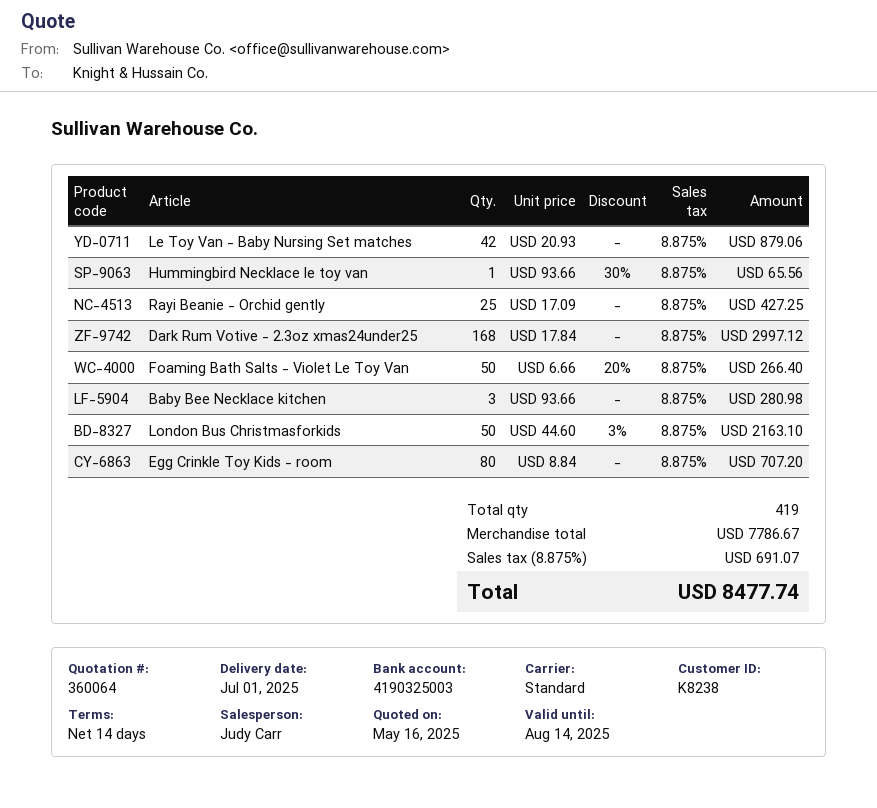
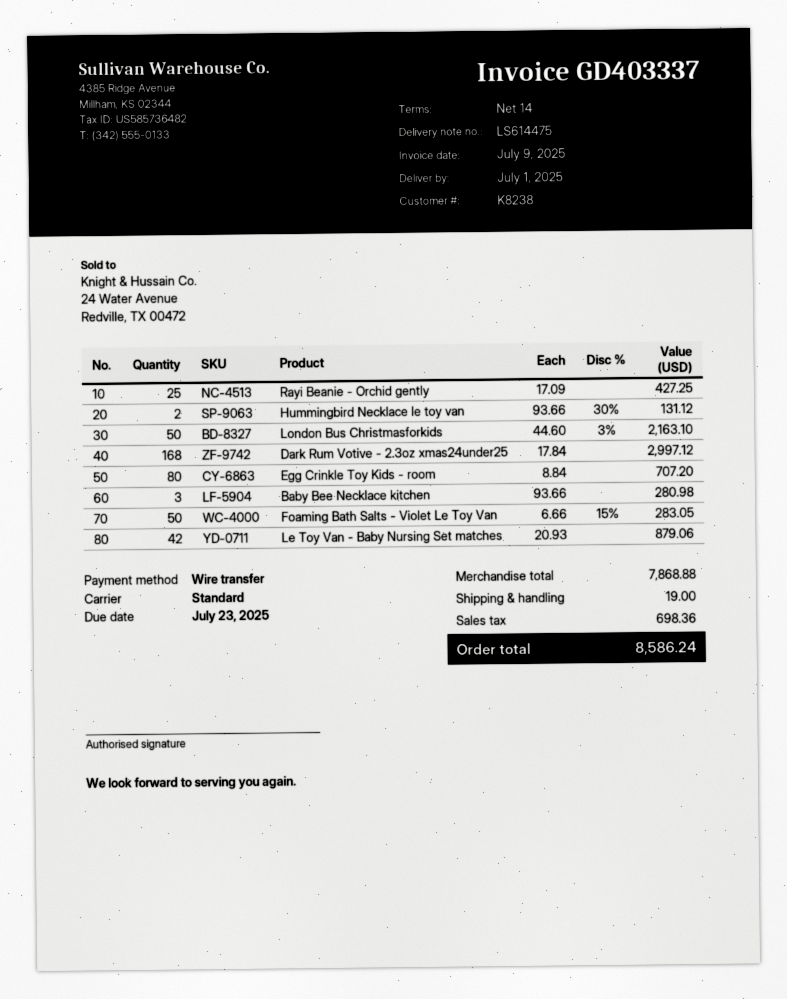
Hummingbird Necklace le toy van: 1 x 93.66 - 30% = 65.56 -> 2 x 93.66 - 30% = 131.12
Foaming Bath Salts - Violet Le Toy Van: 50 x 6.66 - 20% = 266.40 -> 50 x 6.66 - 15% = 283.05
subtotal: 7786.67 -> 7868.88
shipping: none -> 19.00
tax: 691.07 -> 698.36
total: 8477.74 -> 8586.24

